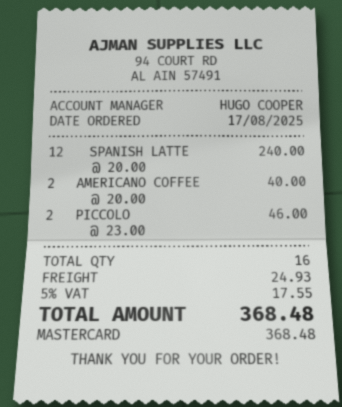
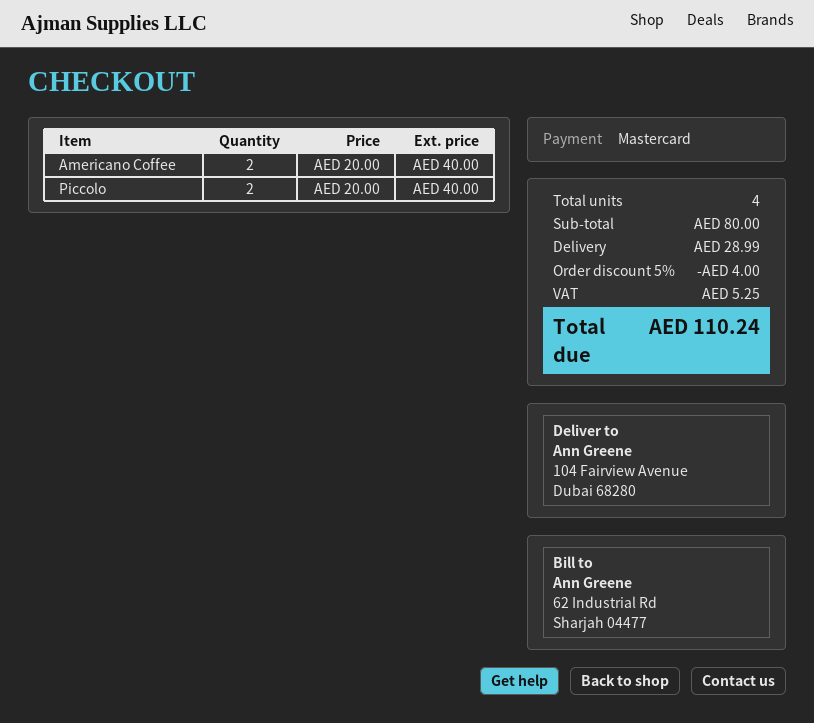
SPANISH LATTE: 12 x 20.00 = 240.00 -> none
PICCOLO: 2 x 23.00 = 46.00 -> 2 x 20.00 = 40.00
total quantity: 16 -> 4
discount: none -> 5% = 4.00
shipping: 24.93 -> 28.99
tax: 17.55 -> 5.25
total: 368.48 -> 110.24

